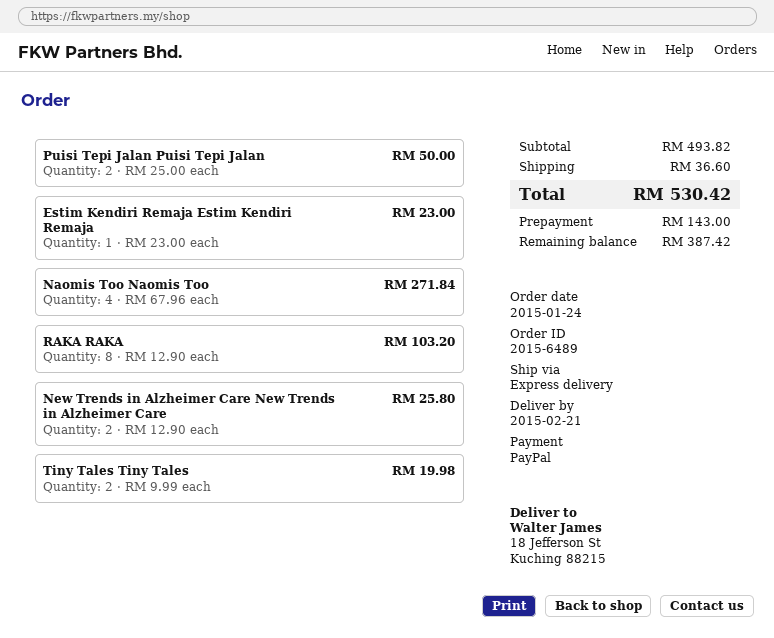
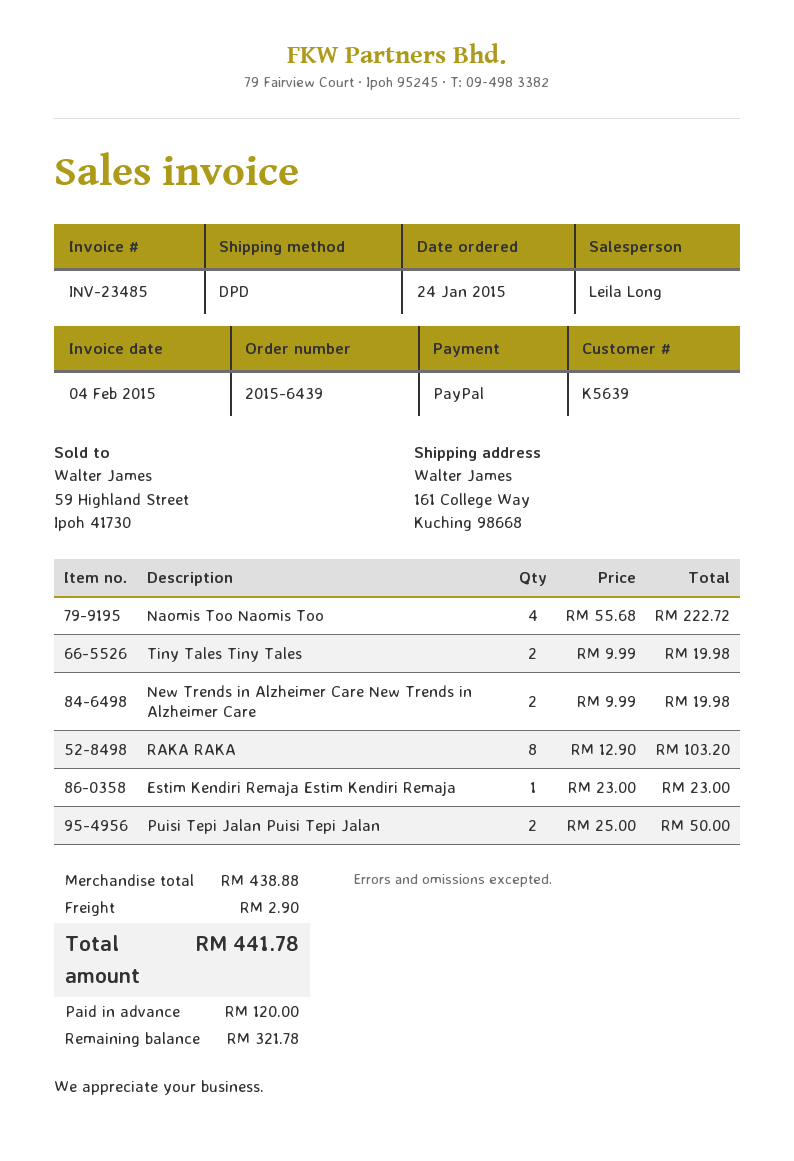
order number: 2015-6489 -> 2015-6439
shipping method: express -> DPD
ship to: 18 Jefferson St, Kuching 88215 -> 161 College Way, Kuching 98668
Naomis Too Naomis Too: 4 x 67.96 = 271.84 -> 4 x 55.68 = 222.72
New Trends in Alzheimer Care New Trends in Alzheimer Care: 2 x 12.90 = 25.80 -> 2 x 9.99 = 19.98
subtotal: 493.82 -> 438.88
shipping: 36.60 -> 2.90
total: 530.42 -> 441.78
deposit: 143.00 -> 120.00
balance: 387.42 -> 321.78

